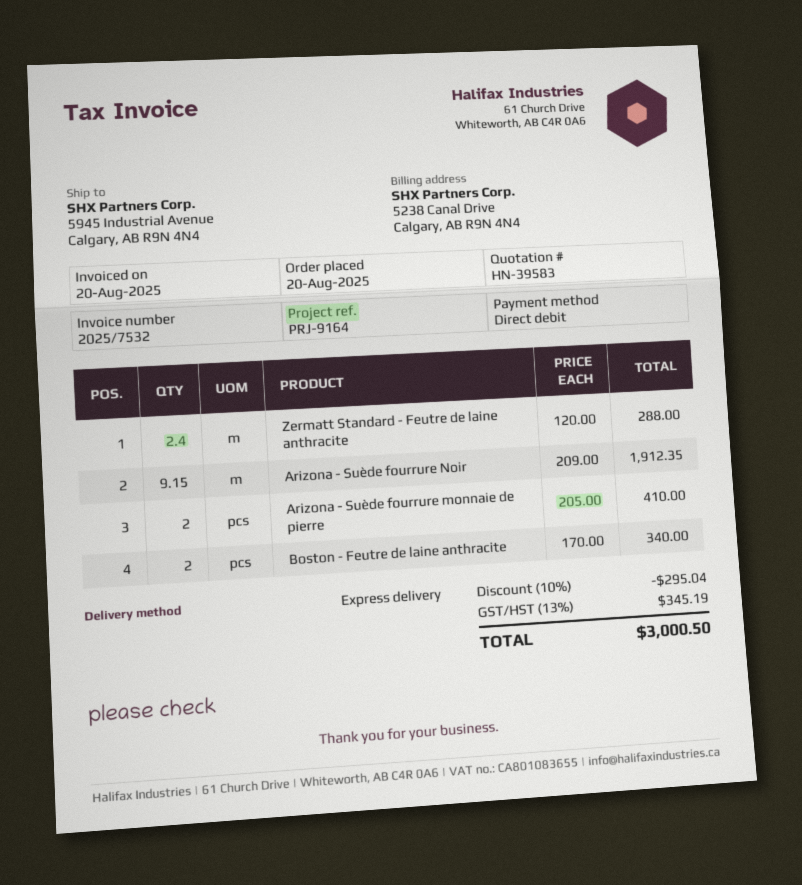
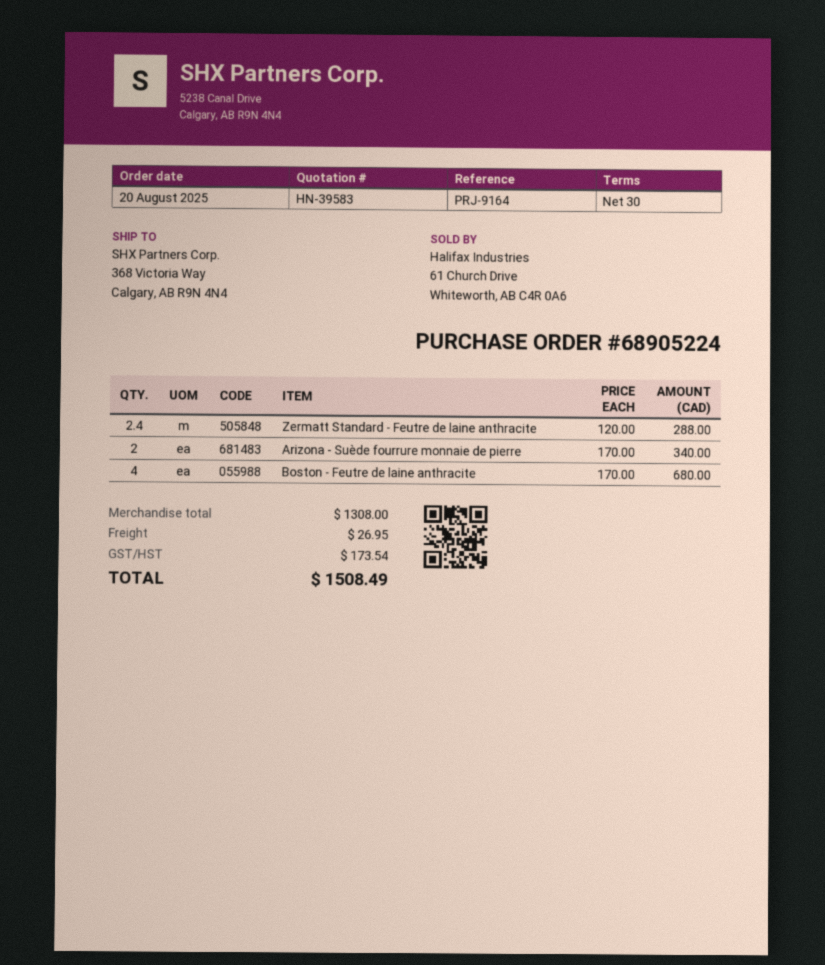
ship to: 5945 Industrial Avenue, Calgary, AB R9N 4N4 -> 368 Victoria Way, Calgary, AB R9N 4N4
Arizona - Suède fourrure Noir: 9.15 x 209.00 = 1912.35 -> none
Arizona - Suède fourrure monnaie de pierre: 2 x 205.00 = 410.00 -> 2 x 170.00 = 340.00
Boston - Feutre de laine anthracite: 2 x 170.00 = 340.00 -> 4 x 170.00 = 680.00
discount: 10% = 295.04 -> none
shipping: none -> 26.95
tax: 345.19 -> 173.54
total: 3000.50 -> 1508.49

